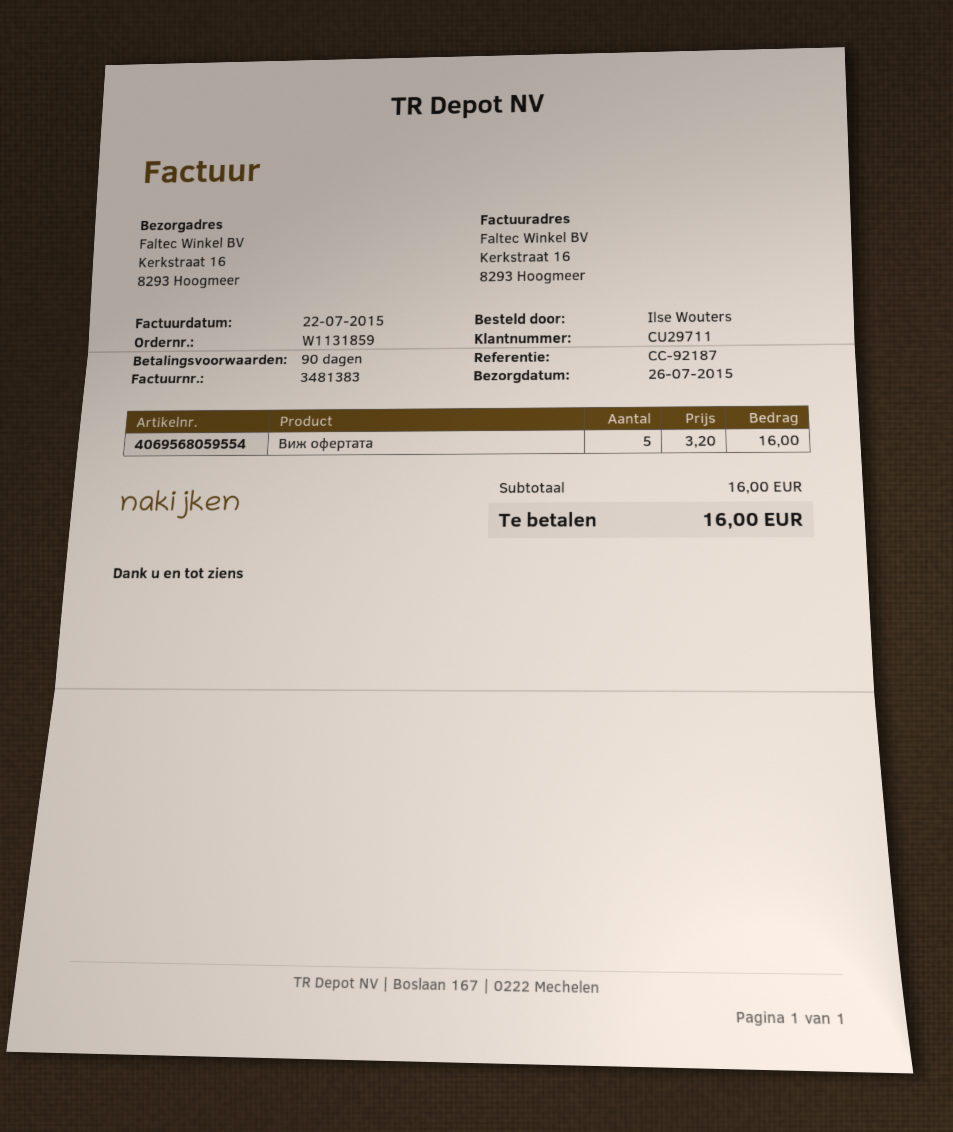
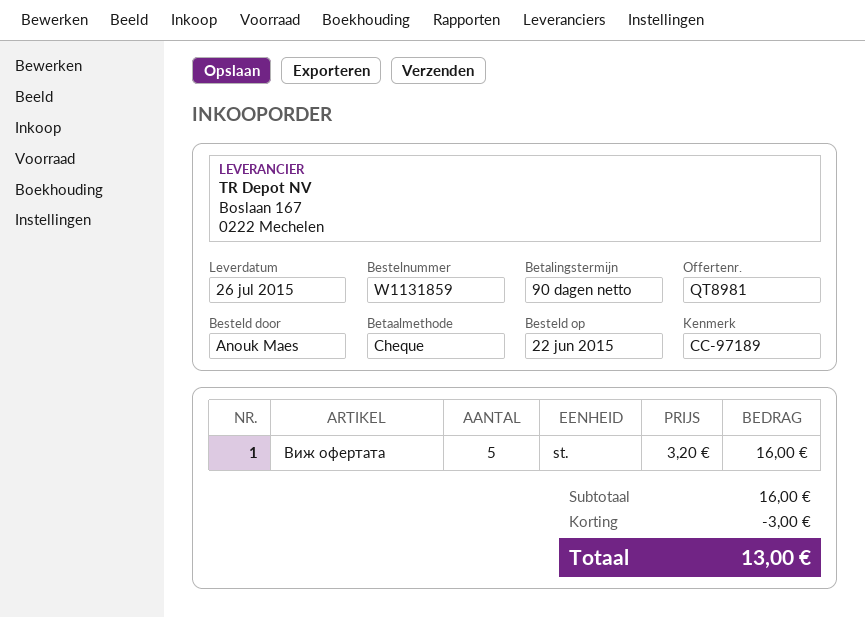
reference: CC-92187 -> CC-97189
ordered by: Ilse Wouters -> Anouk Maes
discount: none -> 3.00
total: 16.00 -> 13.00

